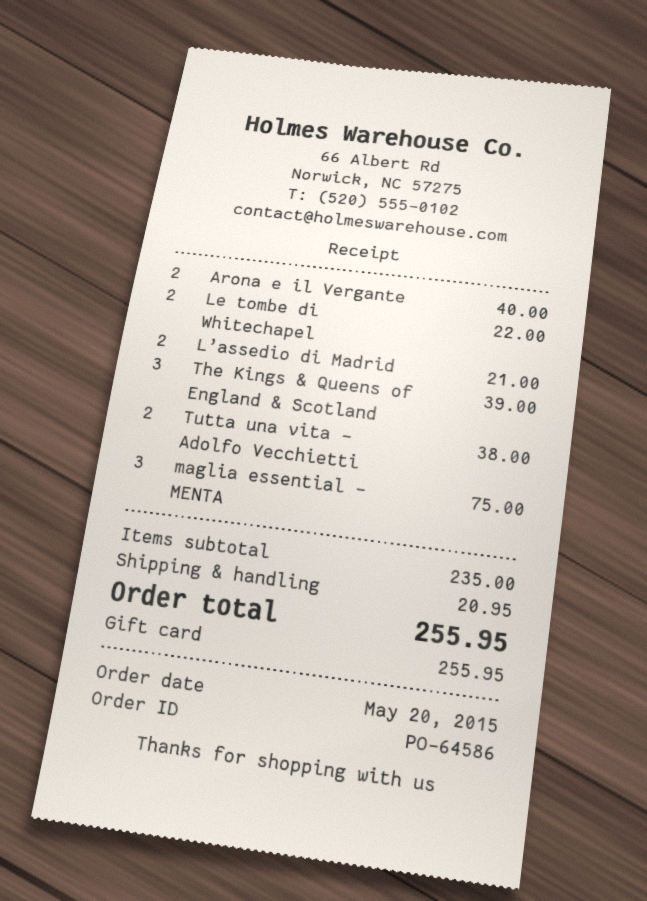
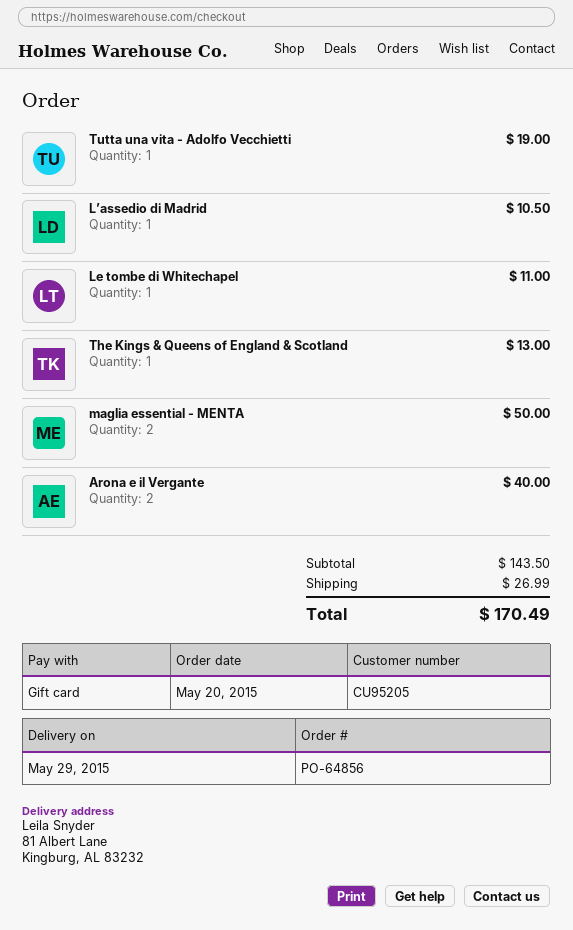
order number: PO-64586 -> PO-64856
Le tombe di Whitechapel: 2 for 22.00 -> 1 for 11.00
L’assedio di Madrid: 2 for 21.00 -> 1 for 10.50
The Kings & Queens of England & Scotland: 3 for 39.00 -> 1 for 13.00
Tutta una vita - Adolfo Vecchietti: 2 for 38.00 -> 1 for 19.00
maglia essential - MENTA: 3 for 75.00 -> 2 for 50.00
subtotal: 235.00 -> 143.50
shipping: 20.95 -> 26.99
total: 255.95 -> 170.49

